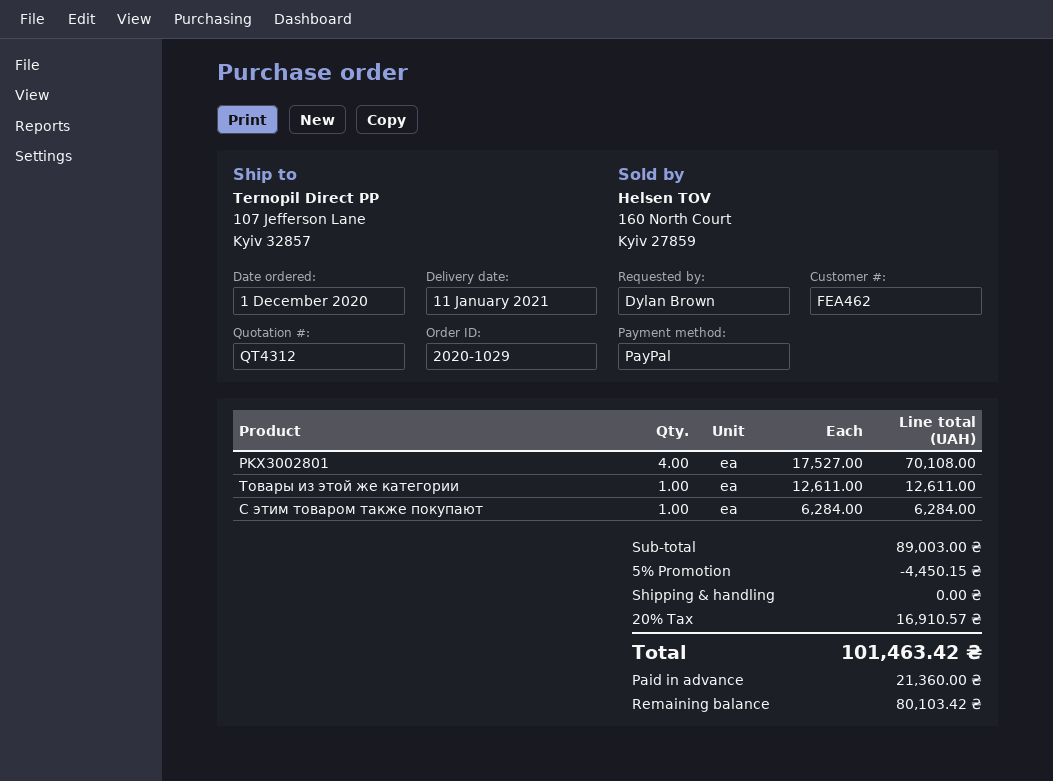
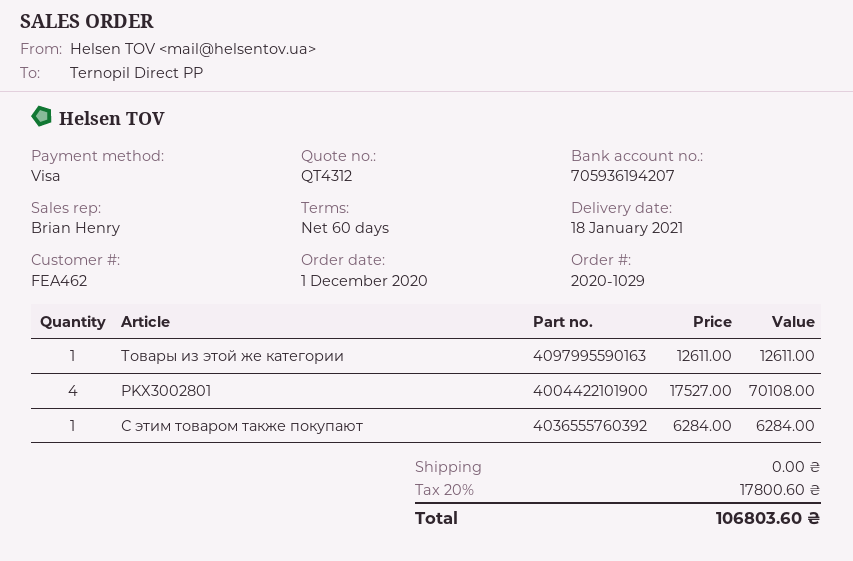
delivery date: 2021-01-11 -> 2021-01-18
payment method: PayPal -> Visa
discount: 5% = 4450.15 -> none
tax: 20% = 16910.57 -> 20% = 17800.60
total: 101463.42 -> 106803.60

